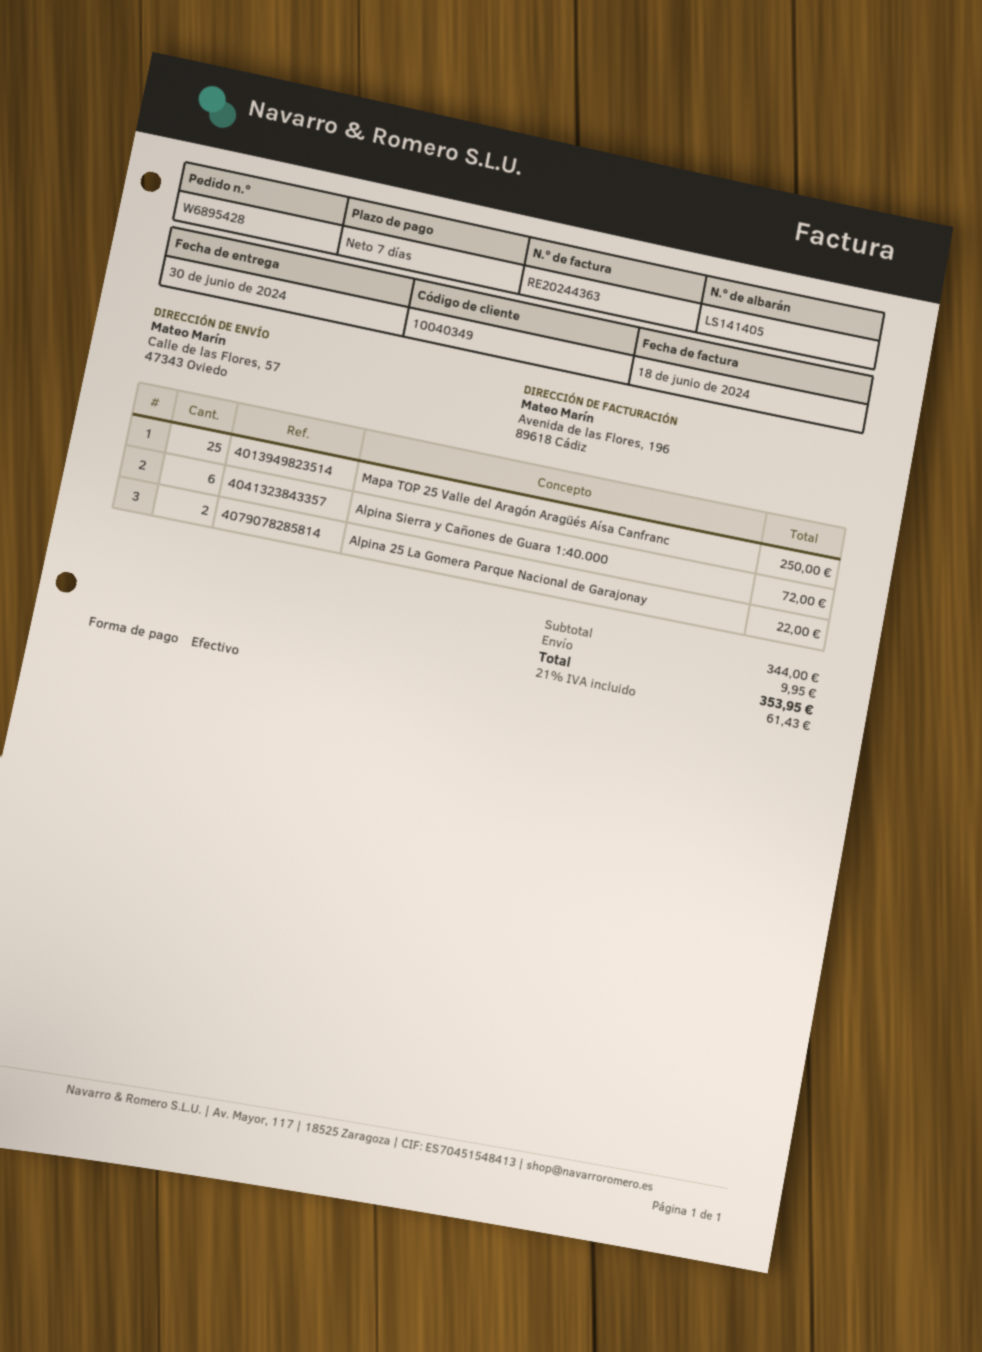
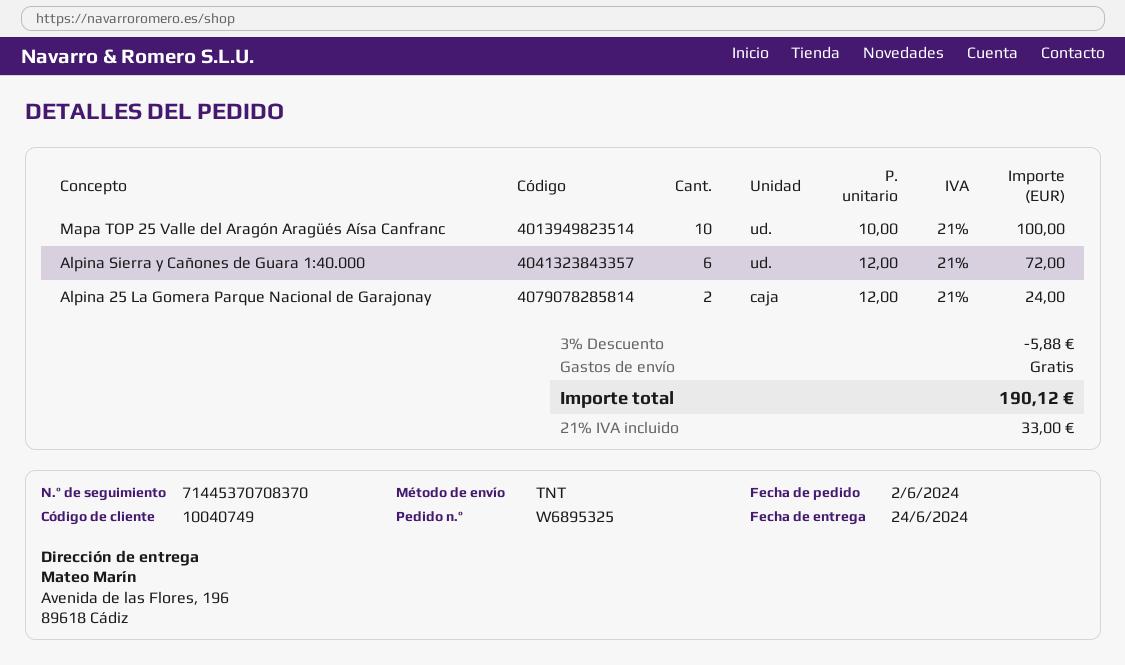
order number: W6895428 -> W6895325
delivery date: 2024-06-30 -> 2024-06-24
customer number: 10040349 -> 10040749
ship to: Calle de las Flores, 57, 47343 Oviedo -> Avenida de las Flores, 196, 89618 Cádiz
Mapa TOP 25 Valle del Aragón Aragüés Aísa Canfranc: 25 for 250.00 -> 10 for 100.00
Alpina 25 La Gomera Parque Nacional de Garajonay: 2 for 22.00 -> 2 for 24.00
discount: none -> 3% = 5.88
shipping: 9.95 -> 0.00
tax: 21% = 61.43 -> 21% = 33.00
total: 353.95 -> 190.12

